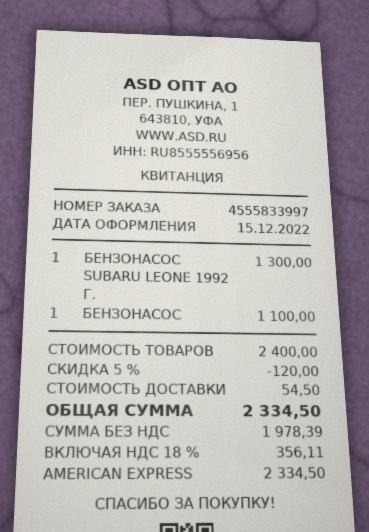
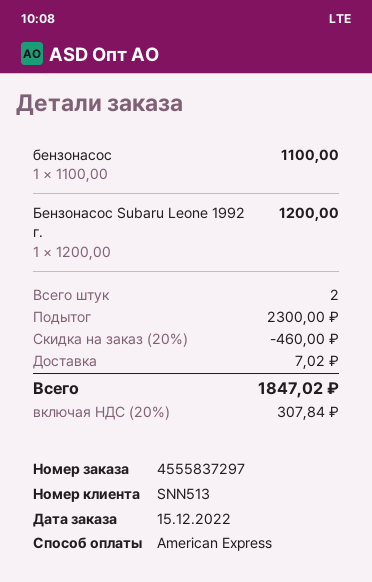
order number: 4555833997 -> 4555837297
БЕНЗОНАСОС SUBARU LEONE 1992 Г.: 1 for 1300.00 -> 1 for 1200.00
subtotal: 2400.00 -> 2300.00
discount: 5% = 120.00 -> 20% = 460.00
shipping: 54.50 -> 7.02
tax: 18% = 356.11 -> 20% = 307.84
total: 2334.50 -> 1847.02

